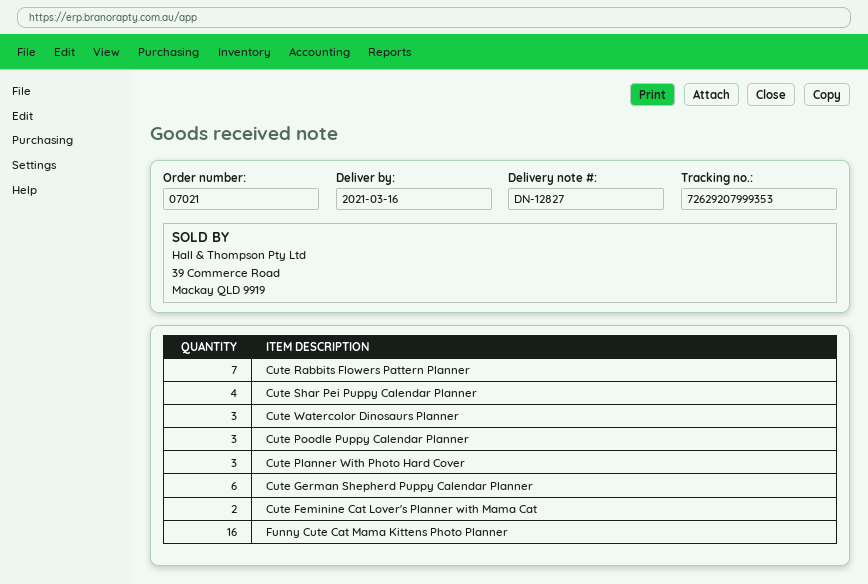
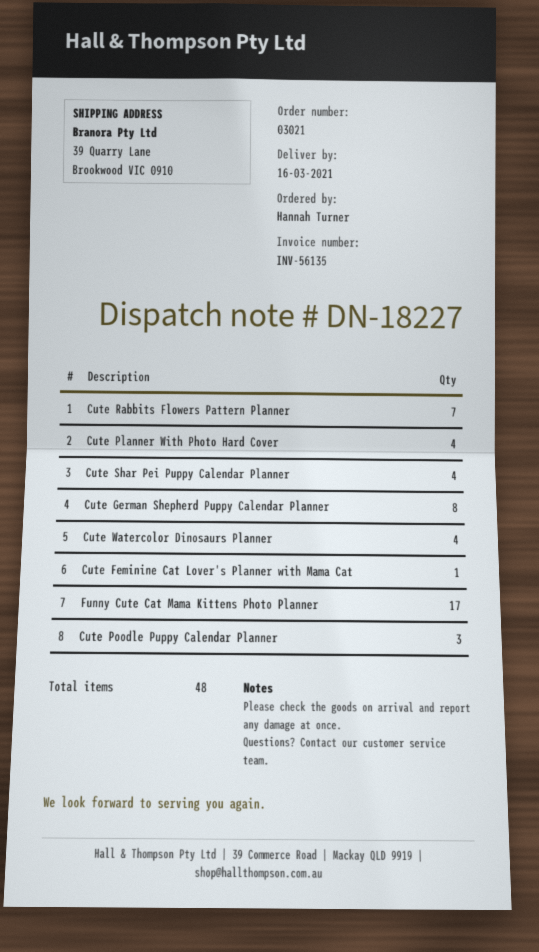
order number: 07021 -> 03021
delivery note number: DN-12827 -> DN-18227
Cute Watercolor Dinosaurs Planner: 3 -> 4
Cute Planner With Photo Hard Cover: 3 -> 4
Cute German Shepherd Puppy Calendar Planner: 6 -> 8
Cute Feminine Cat Lover's Planner with Mama Cat: 2 -> 1
Funny Cute Cat Mama Kittens Photo Planner: 16 -> 17

